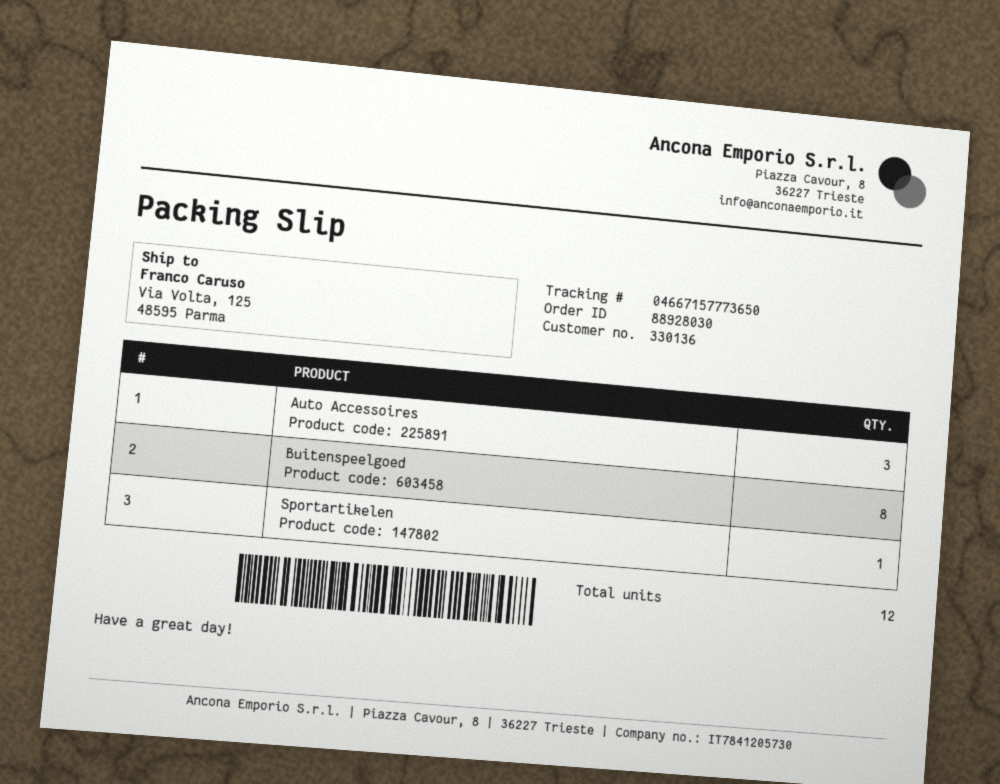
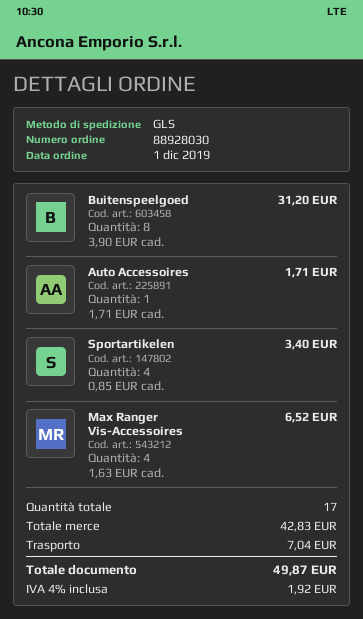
Auto Accessoires: 3 -> 1
Sportartikelen: 1 -> 4
Max Ranger Vis-Accessoires: none -> 4
total quantity: 12 -> 17

